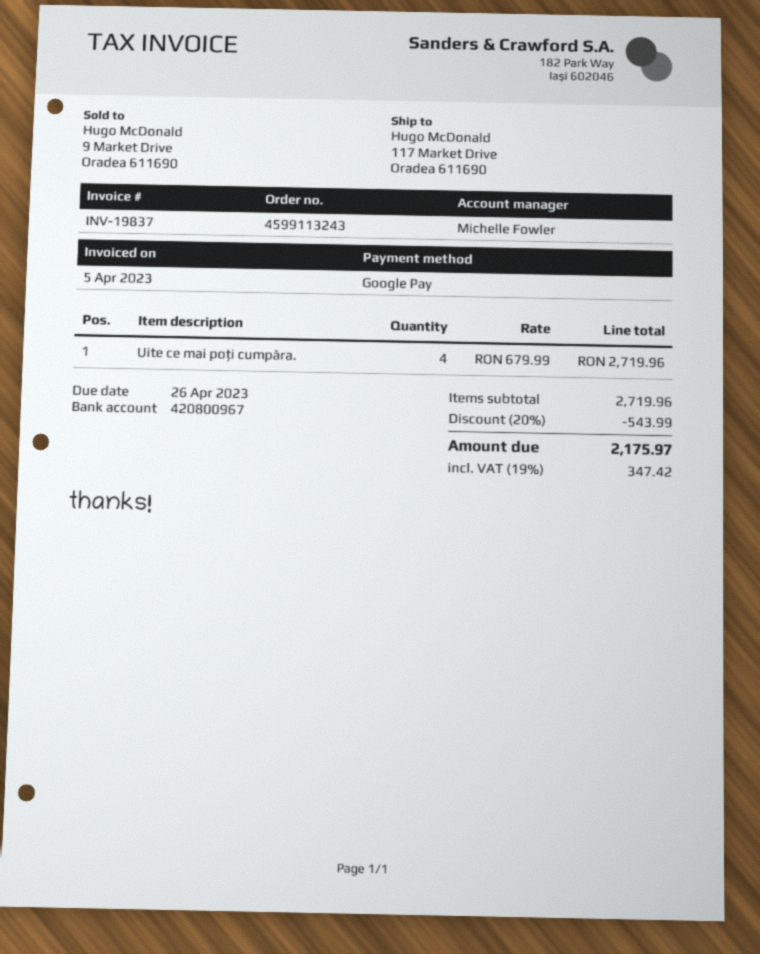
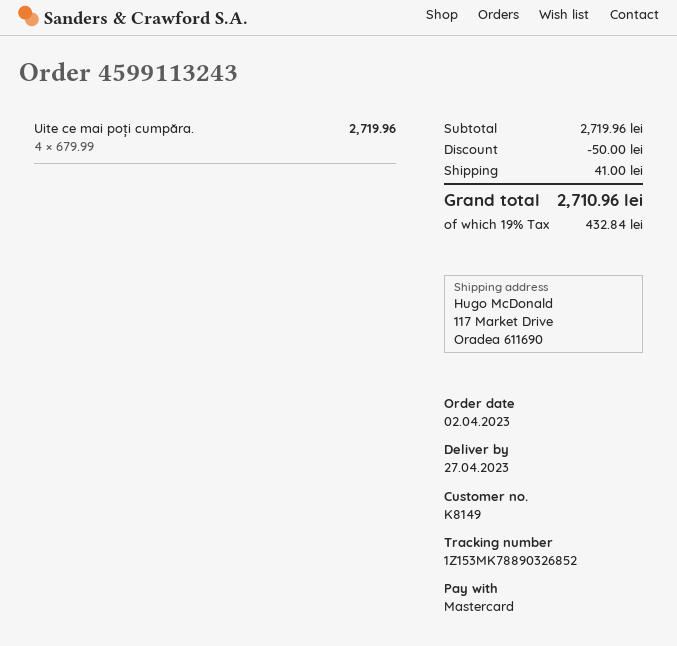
payment method: Google Pay -> Mastercard
discount: 543.99 -> 50.00
shipping: none -> 41.00
tax: 19% = 347.42 -> 19% = 432.84
total: 2175.97 -> 2710.96

